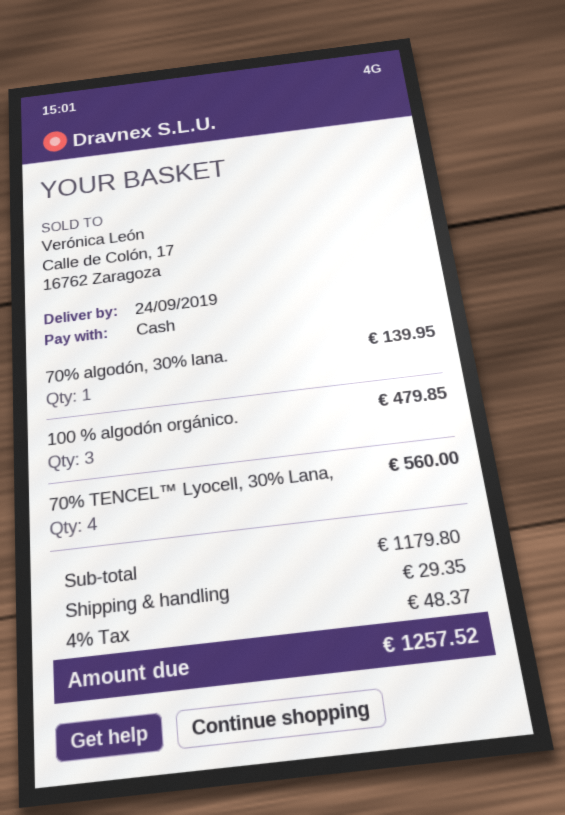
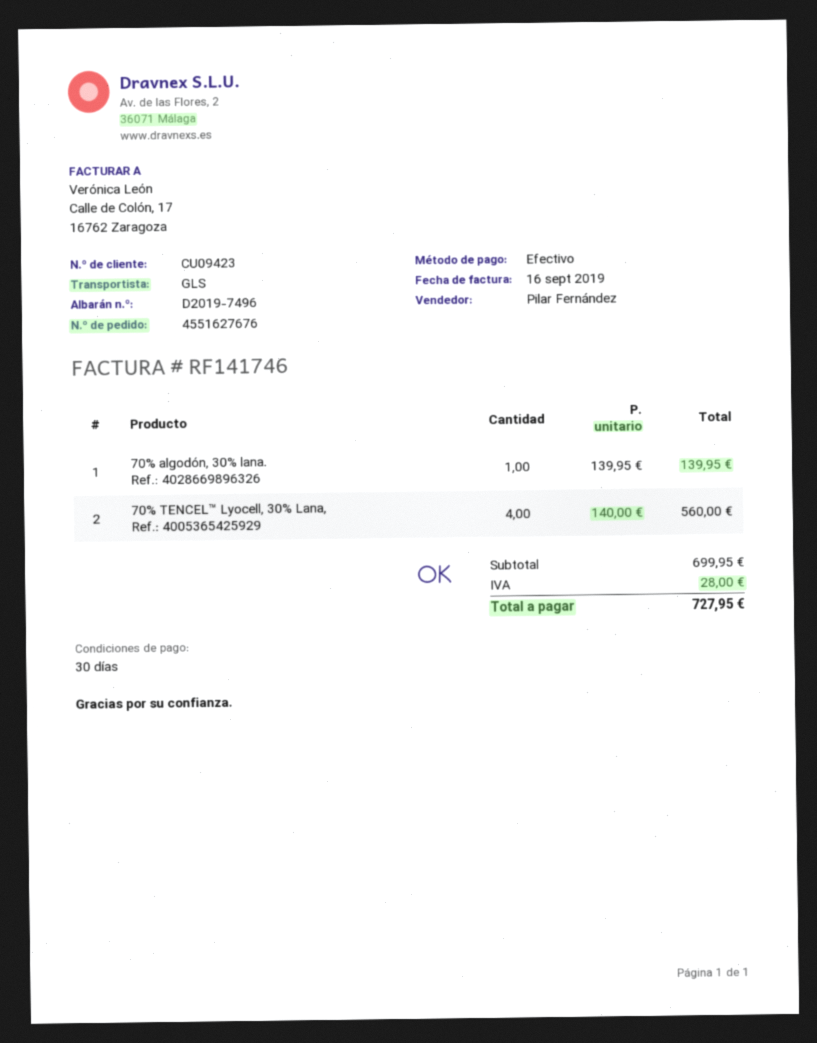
100 % algodón orgánico.: 3 for 479.85 -> none
subtotal: 1179.80 -> 699.95
shipping: 29.35 -> none
tax: 48.37 -> 28.00
total: 1257.52 -> 727.95

